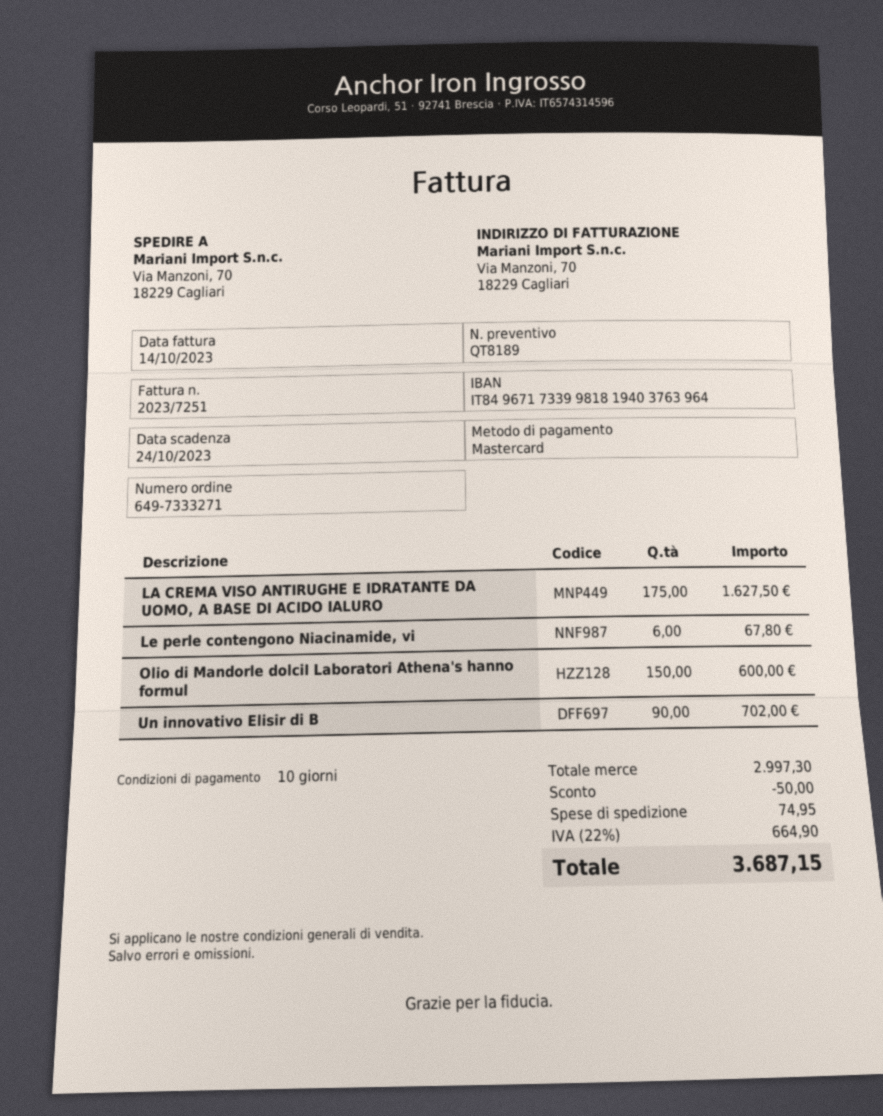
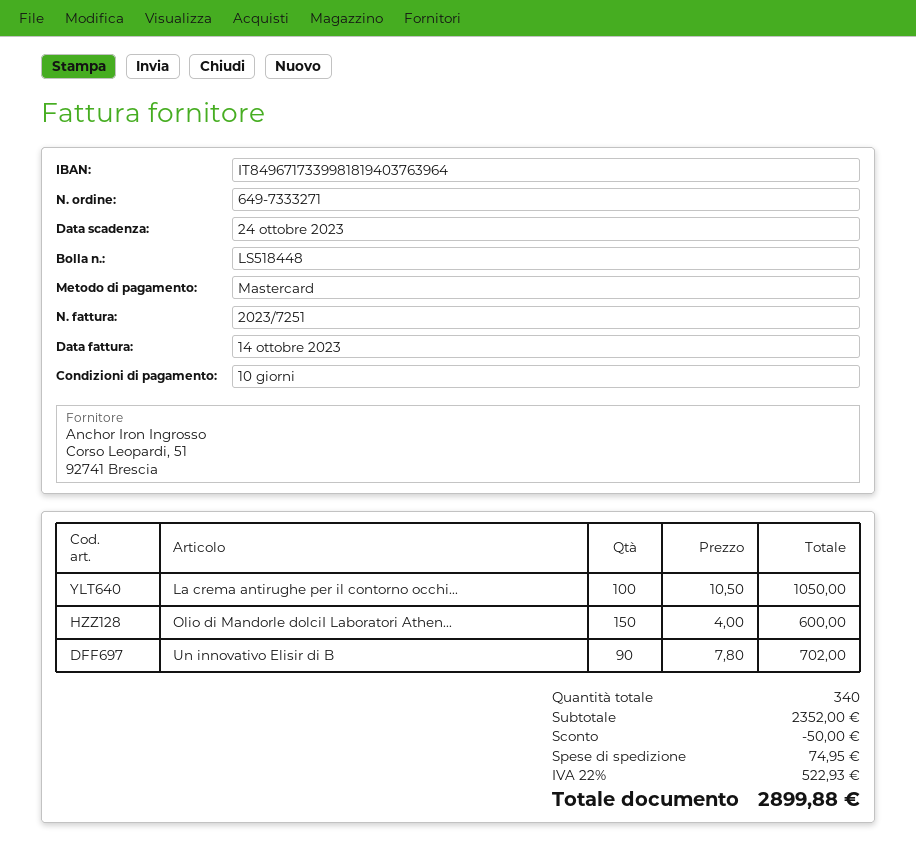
LA CREMA VISO ANTIRUGHE E IDRATANTE DA UOMO, A BASE DI ACIDO IALURO: 175 for 1627.50 -> none
Le perle contengono Niacinamide, vi: 6 for 67.80 -> none
La crema antirughe per il contorno occhi...: none -> 100 for 1050.00
subtotal: 2997.30 -> 2352.00
tax: 22% = 664.90 -> 22% = 522.93
total: 3687.15 -> 2899.88

